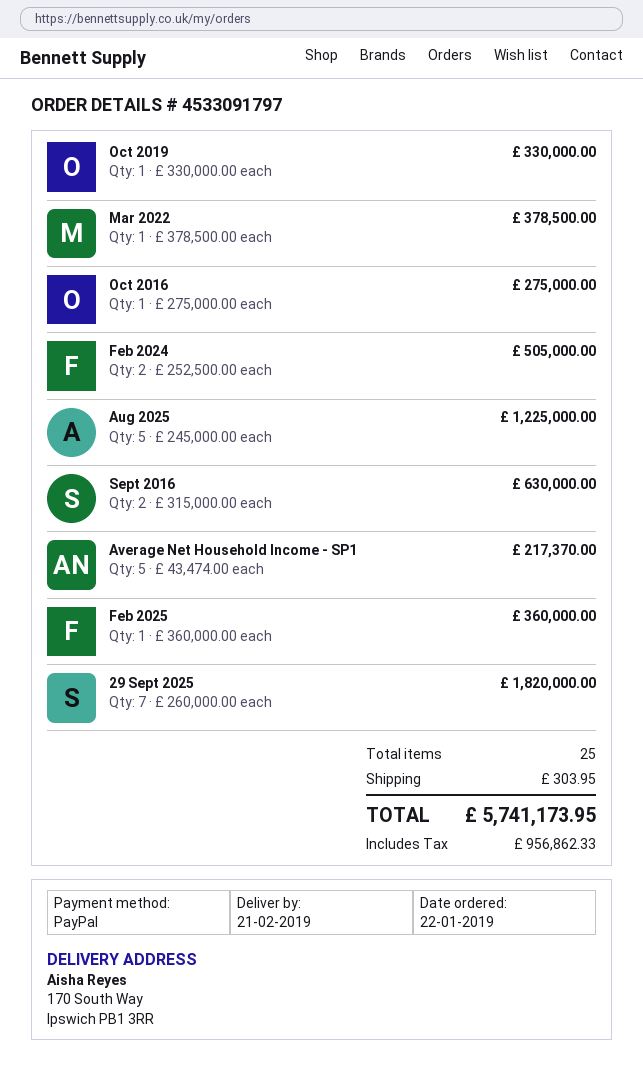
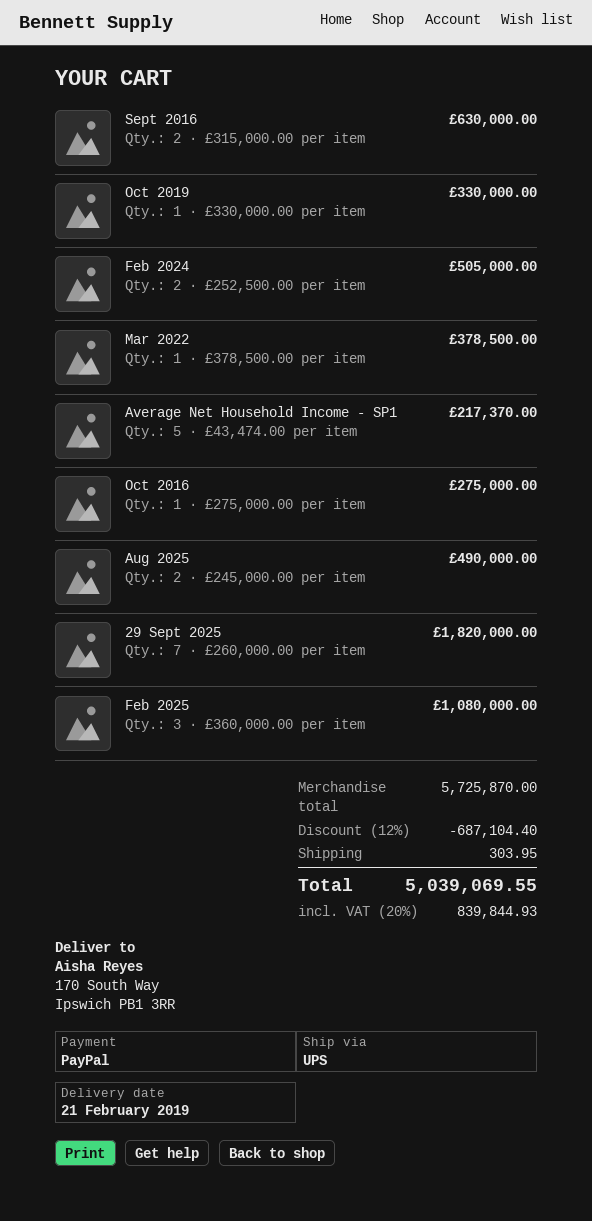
Aug 2025: 5 x 245000.00 = 1225000.00 -> 2 x 245000.00 = 490000.00
Feb 2025: 1 x 360000.00 = 360000.00 -> 3 x 360000.00 = 1080000.00
discount: none -> 12% = 687104.40
tax: 956862.33 -> 839844.93
total: 5741173.95 -> 5039069.55

